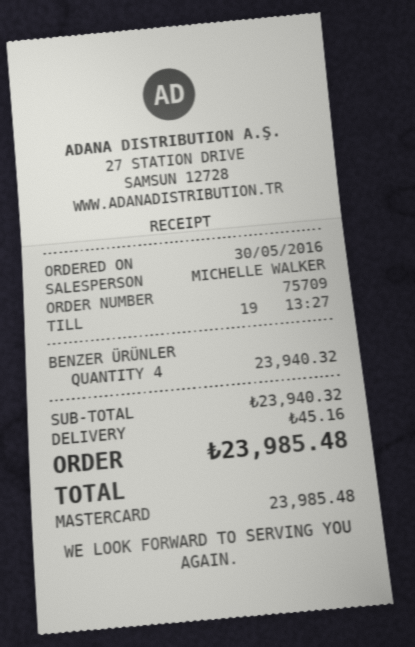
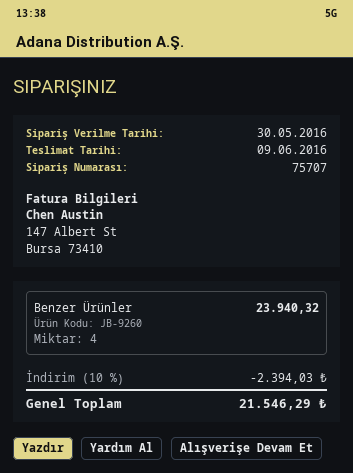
order number: 75709 -> 75707
discount: none -> 10% = 2394.03
shipping: 45.16 -> none
total: 23985.48 -> 21546.29

